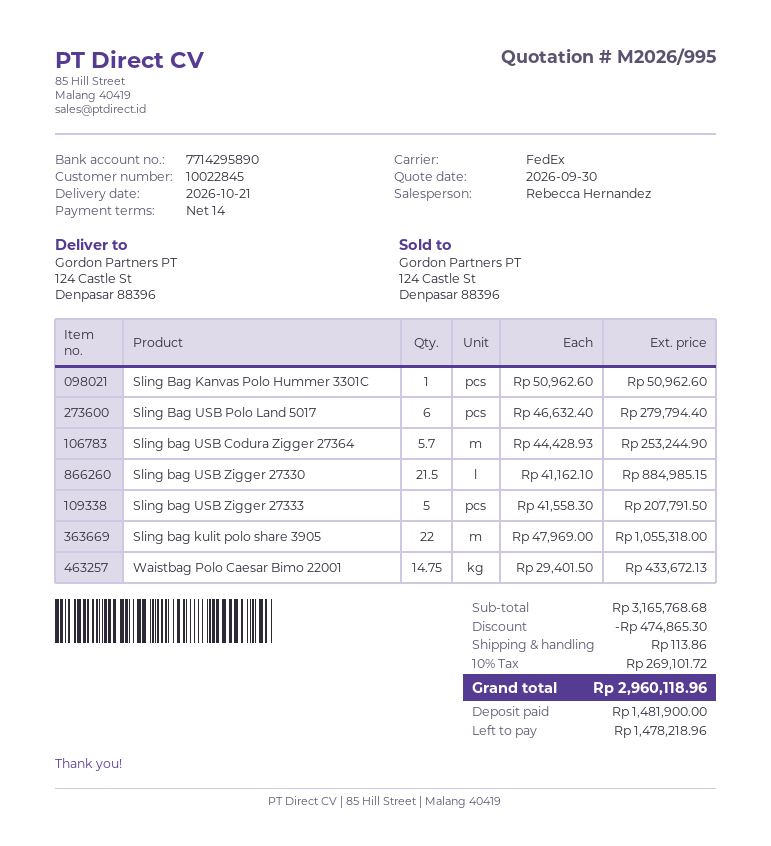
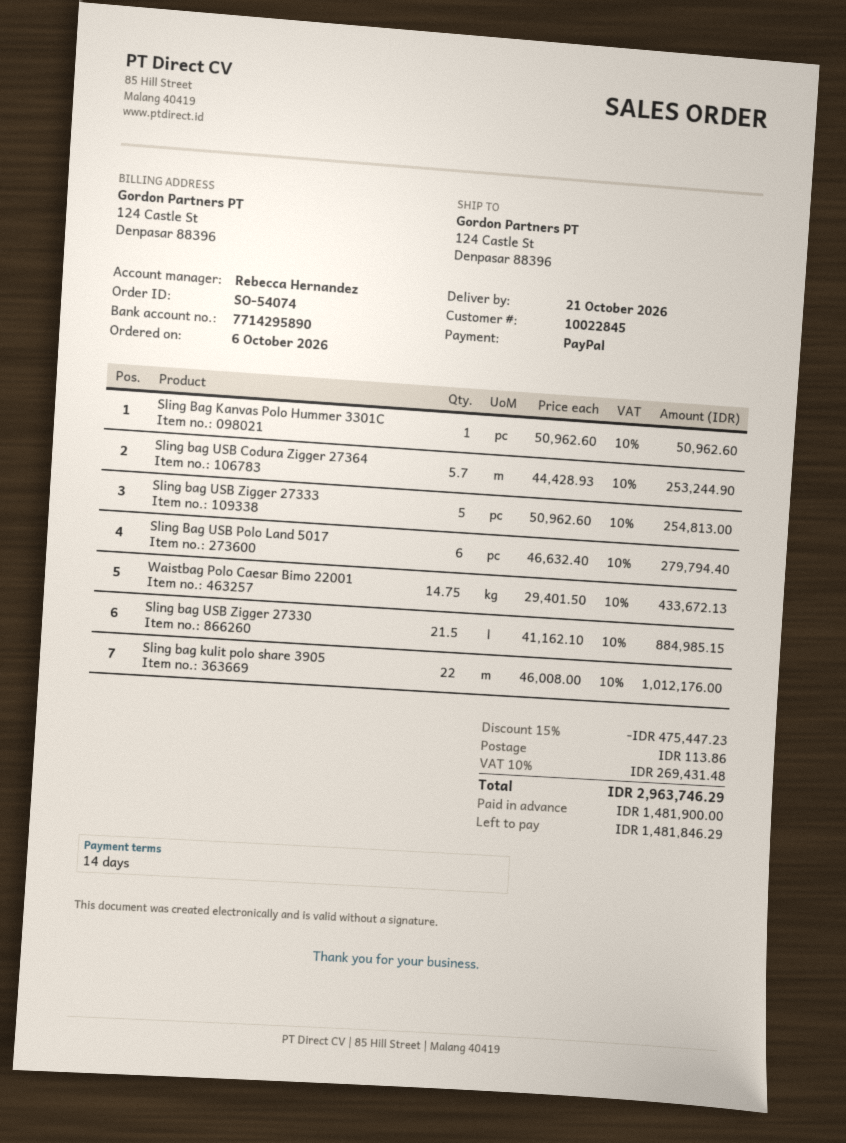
Sling bag USB Zigger 27333: 5 x 41558.30 = 207791.50 -> 5 x 50962.60 = 254813.00
Sling bag kulit polo share 3905: 22 x 47969.00 = 1055318.00 -> 22 x 46008.00 = 1012176.00
discount: 474865.30 -> 475447.23
tax: 10% = 269101.72 -> 10% = 269431.48
total: 2960118.96 -> 2963746.29
balance: 1478218.96 -> 1481846.29

